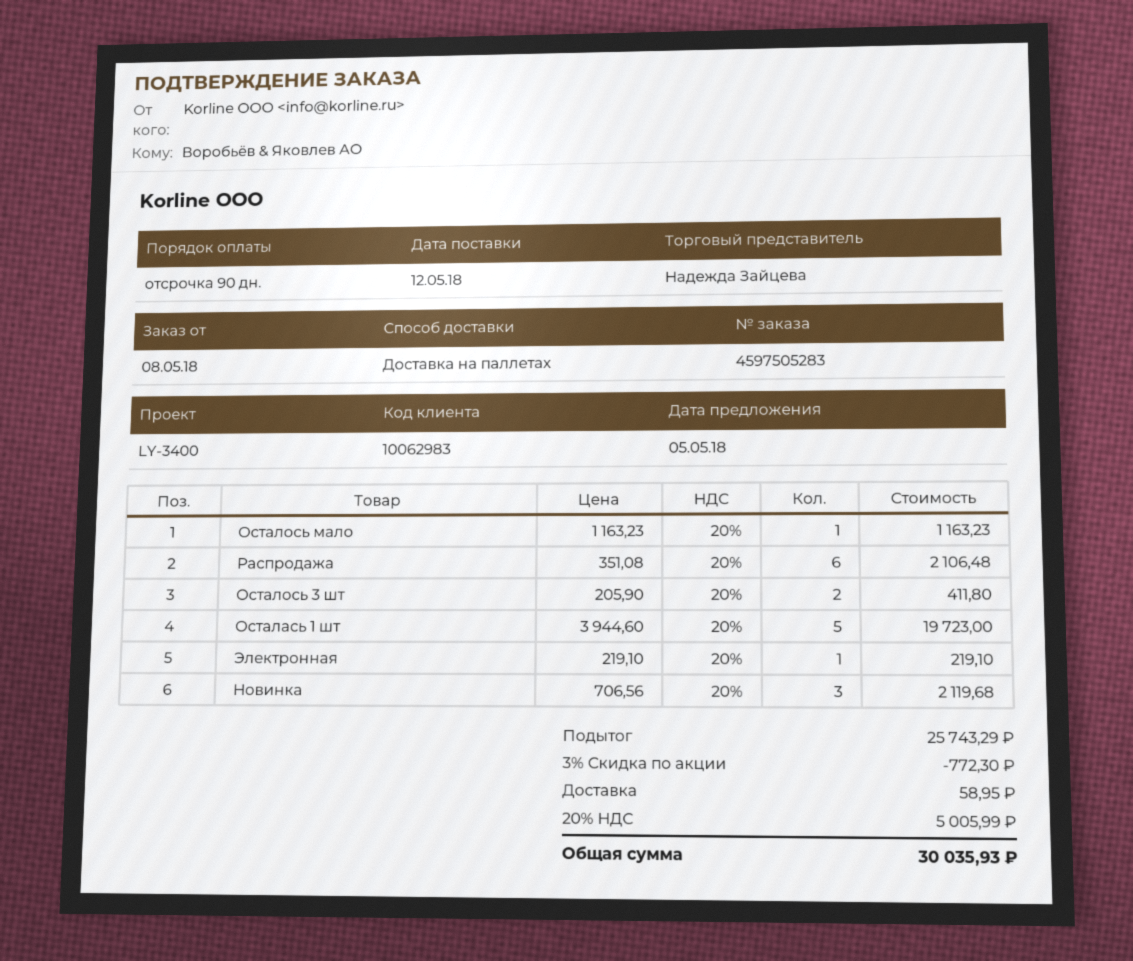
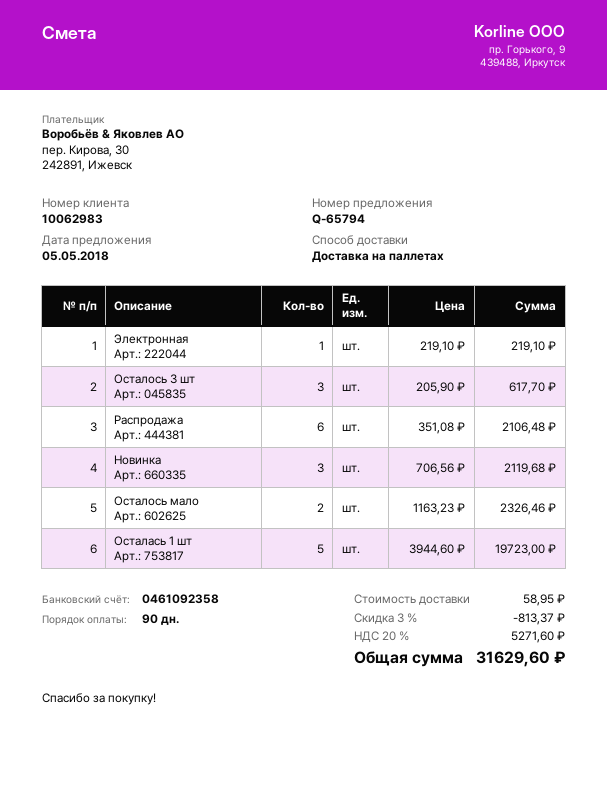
Осталось мало: 1 x 1163.23 = 1163.23 -> 2 x 1163.23 = 2326.46
Осталось 3 шт: 2 x 205.90 = 411.80 -> 3 x 205.90 = 617.70
discount: 3% = 772.30 -> 3% = 813.37
tax: 20% = 5005.99 -> 20% = 5271.60
total: 30035.93 -> 31629.60

